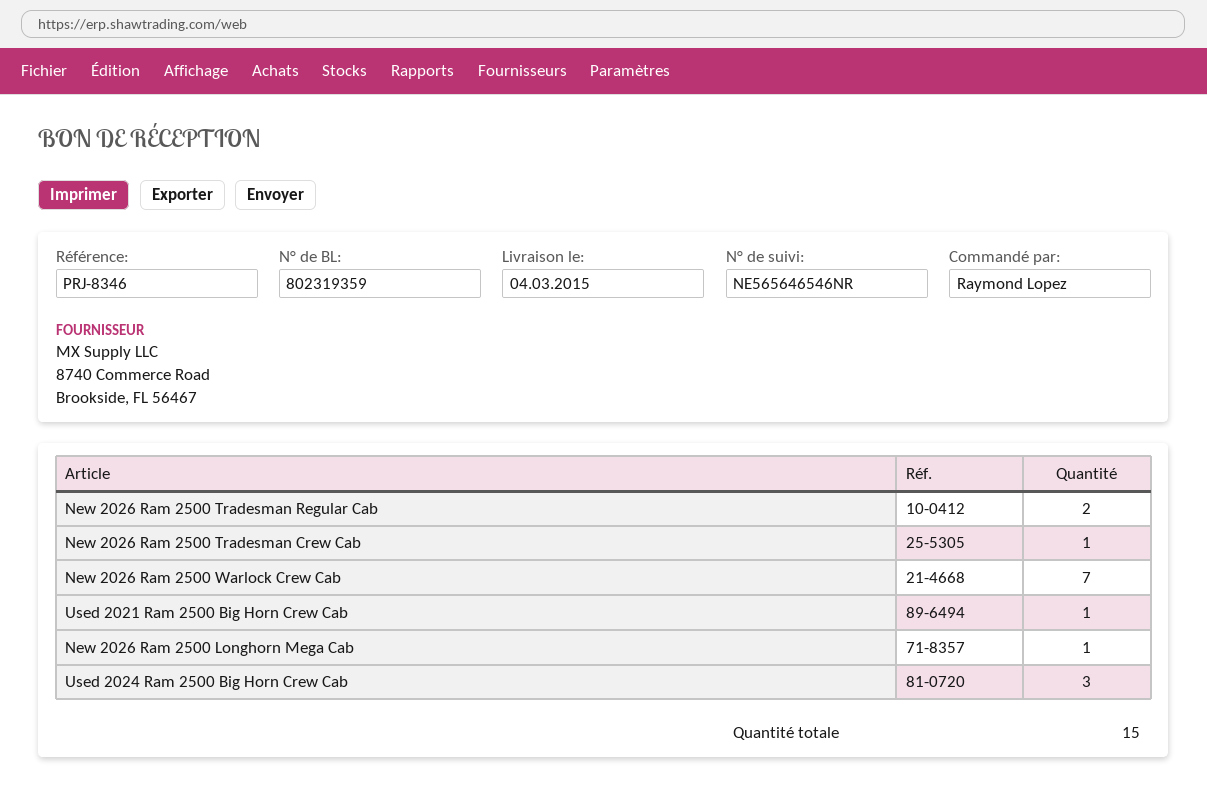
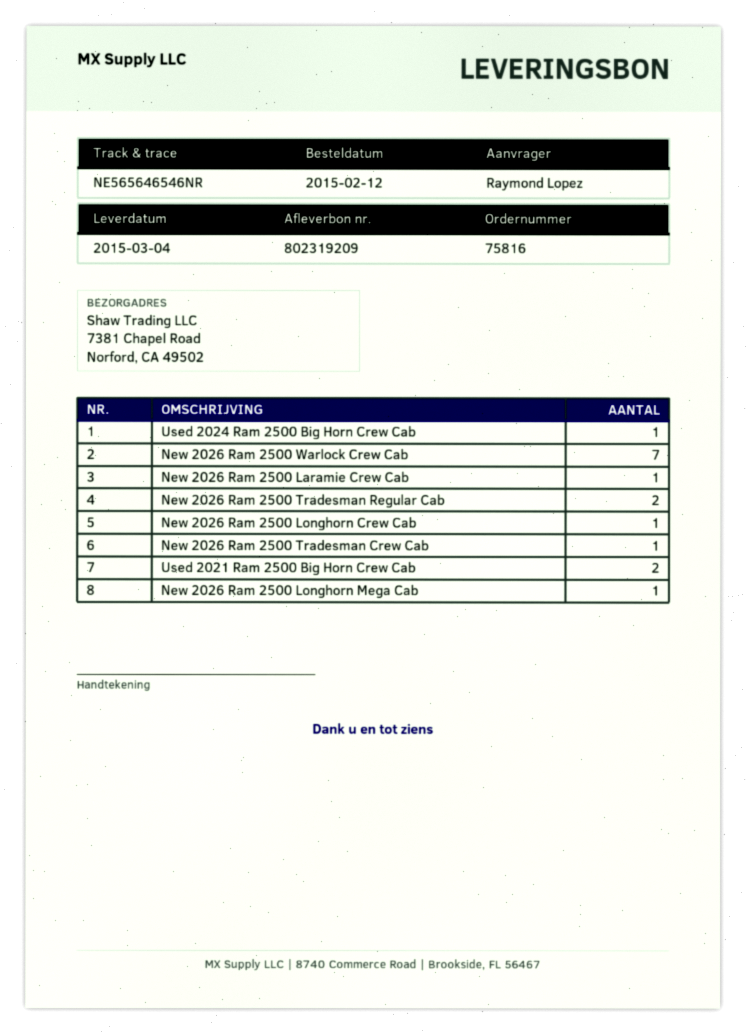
delivery note number: 802319359 -> 802319209
Used 2021 Ram 2500 Big Horn Crew Cab: 1 -> 2
Used 2024 Ram 2500 Big Horn Crew Cab: 3 -> 1
New 2026 Ram 2500 Laramie Crew Cab: none -> 1
New 2026 Ram 2500 Longhorn Crew Cab: none -> 1

